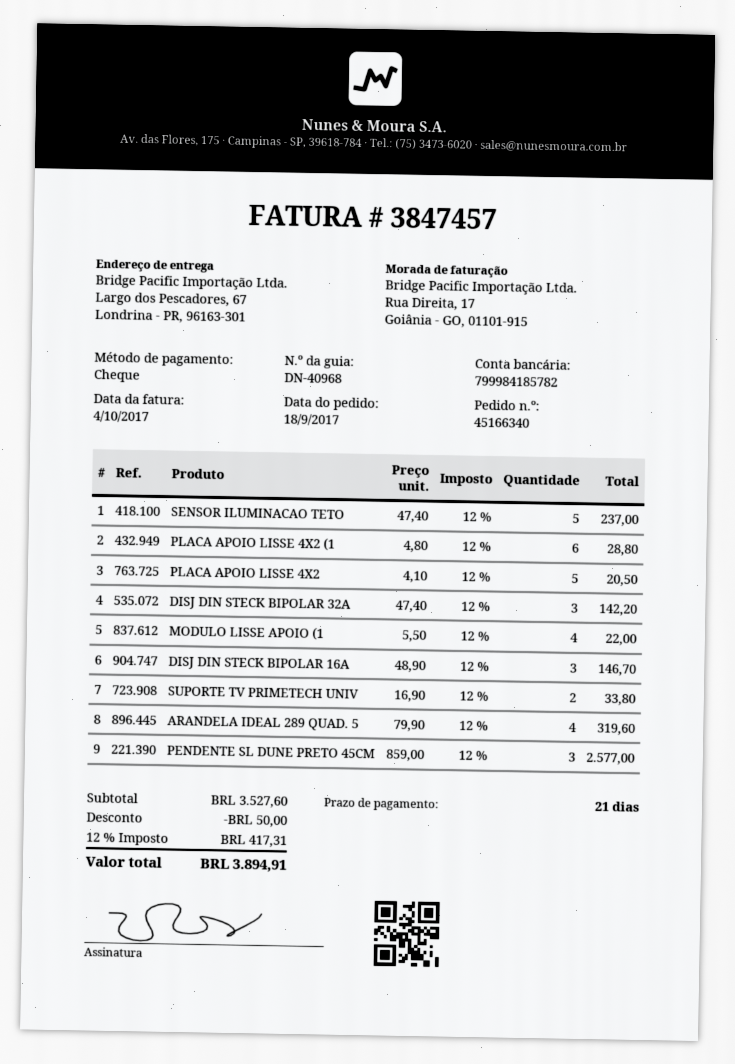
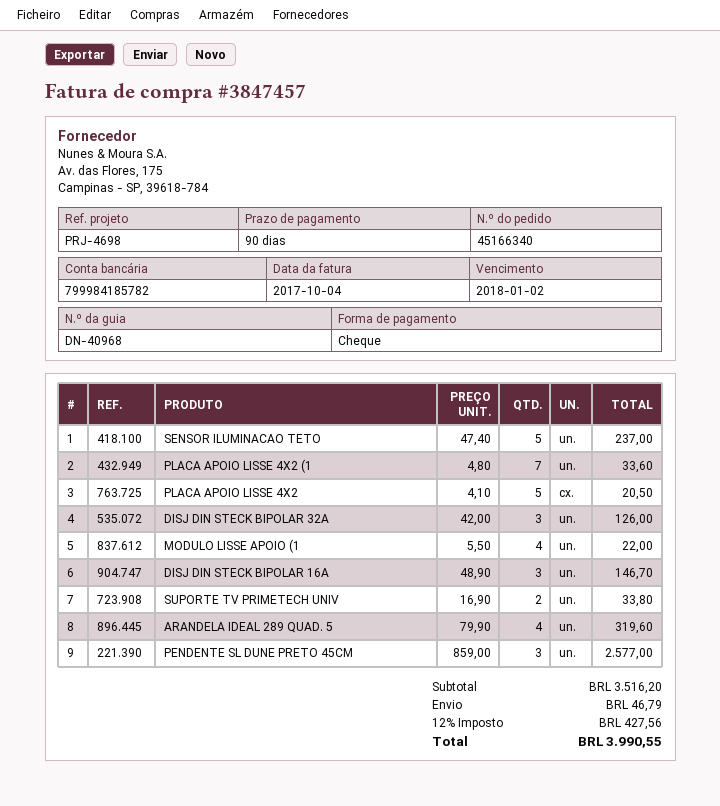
payment terms: 21 days -> 90 days
PLACA APOIO LISSE 4X2 (1: 6 x 4.80 = 28.80 -> 7 x 4.80 = 33.60
DISJ DIN STECK BIPOLAR 32A: 3 x 47.40 = 142.20 -> 3 x 42.00 = 126.00
subtotal: 3527.60 -> 3516.20
discount: 50.00 -> none
shipping: none -> 46.79
tax: 12% = 417.31 -> 12% = 427.56
total: 3894.91 -> 3990.55

